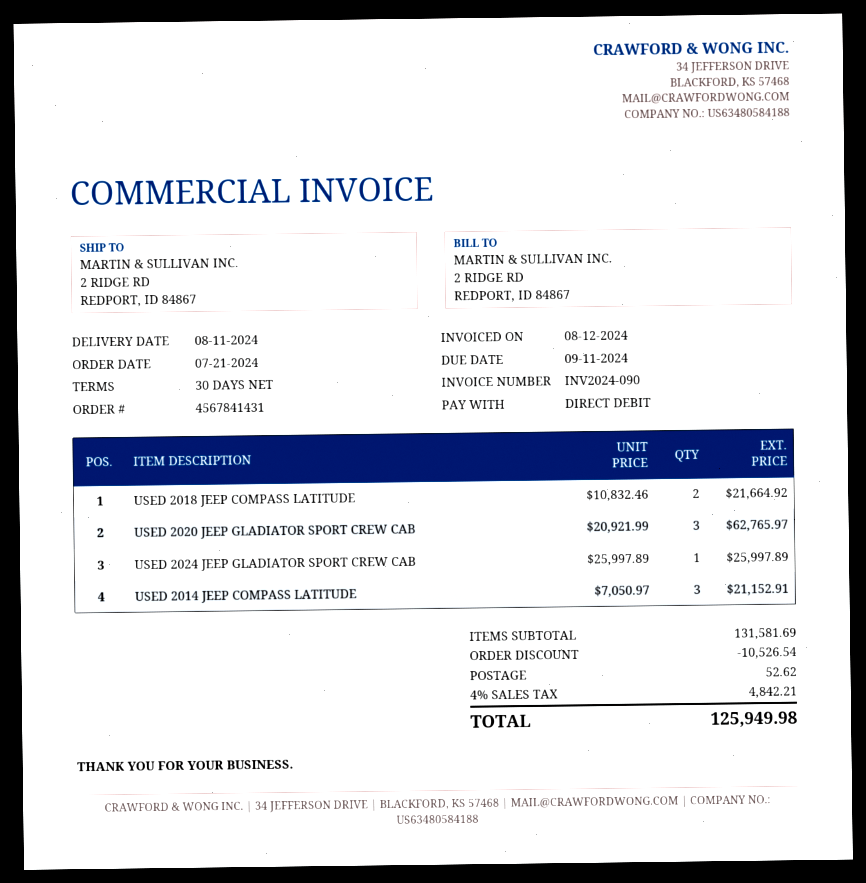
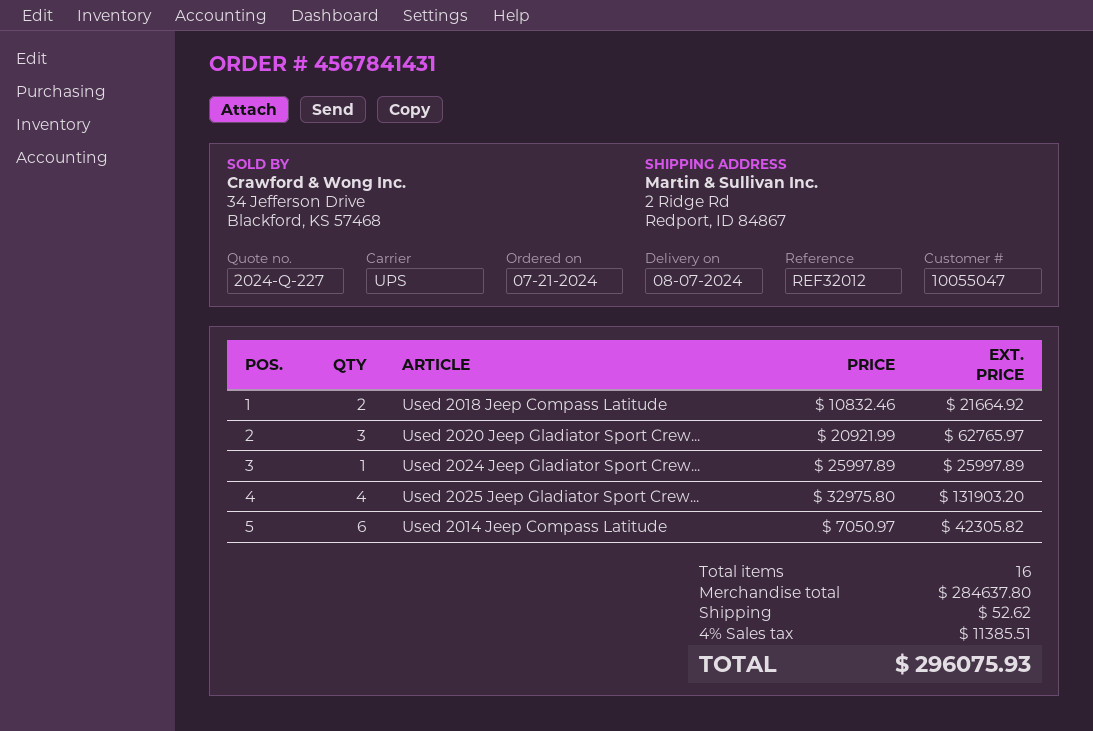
delivery date: 2024-08-11 -> 2024-08-07
USED 2014 JEEP COMPASS LATITUDE: 3 x 7050.97 = 21152.91 -> 6 x 7050.97 = 42305.82
Used 2025 Jeep Gladiator Sport Crew...: none -> 4 x 32975.80 = 131903.20
subtotal: 131581.69 -> 284637.80
discount: 10526.54 -> none
tax: 4% = 4842.21 -> 4% = 11385.51
total: 125949.98 -> 296075.93

